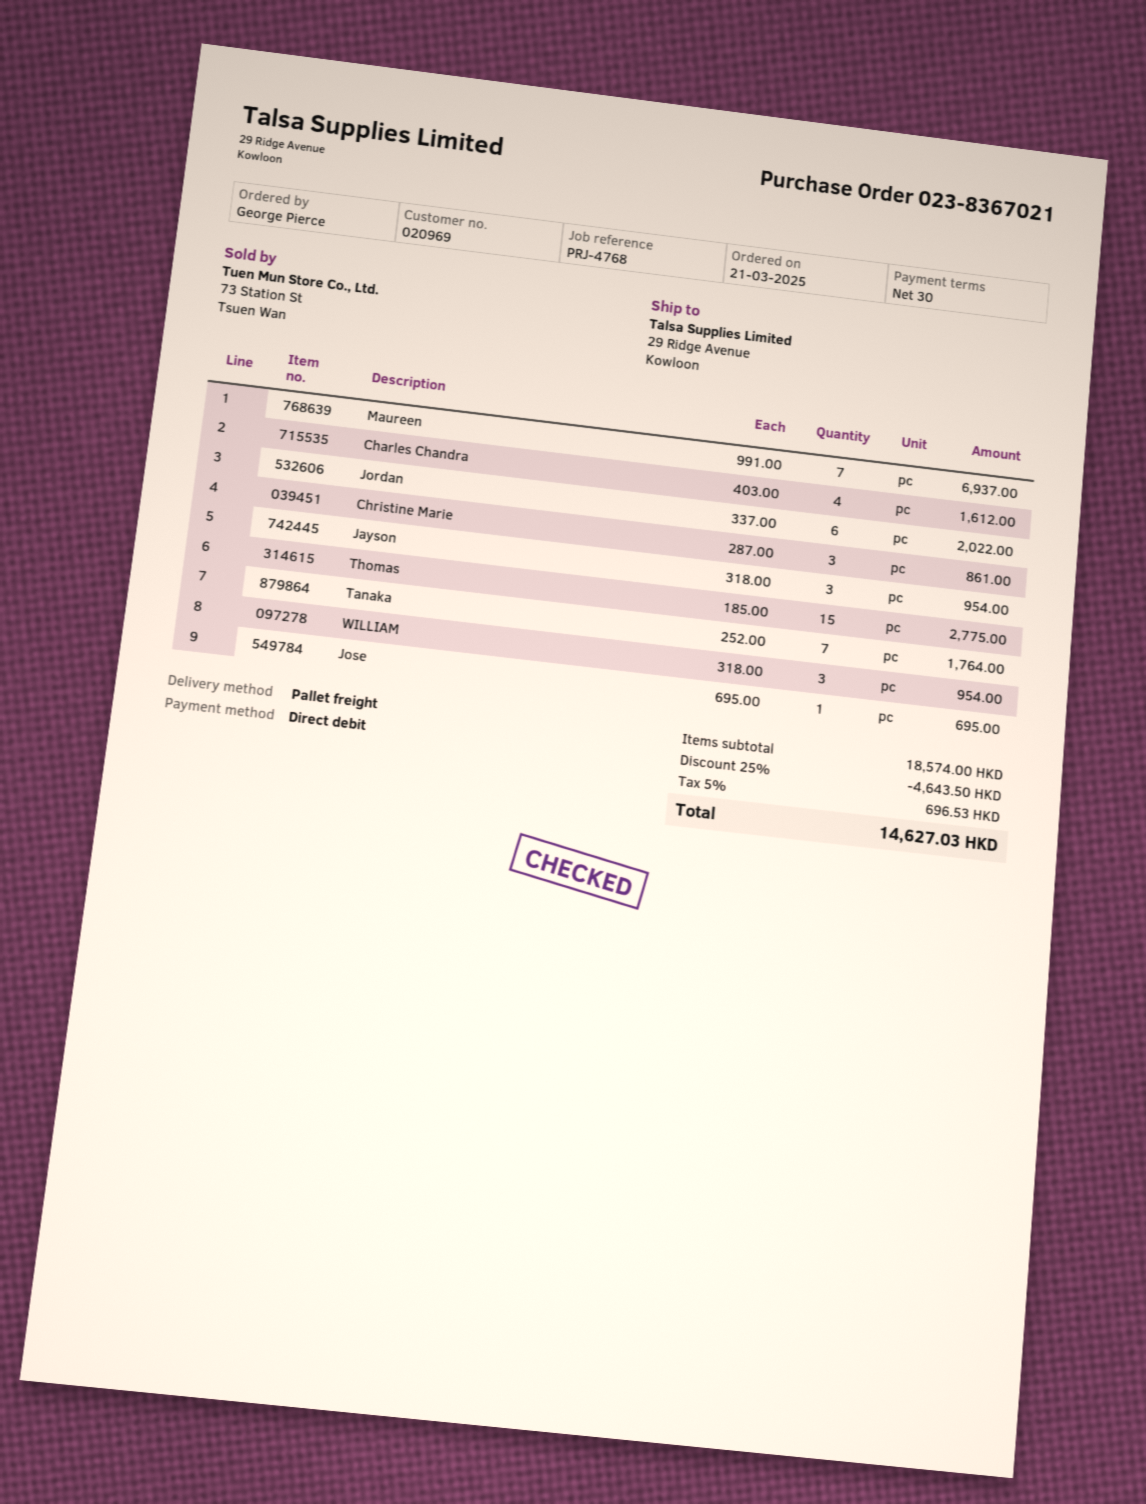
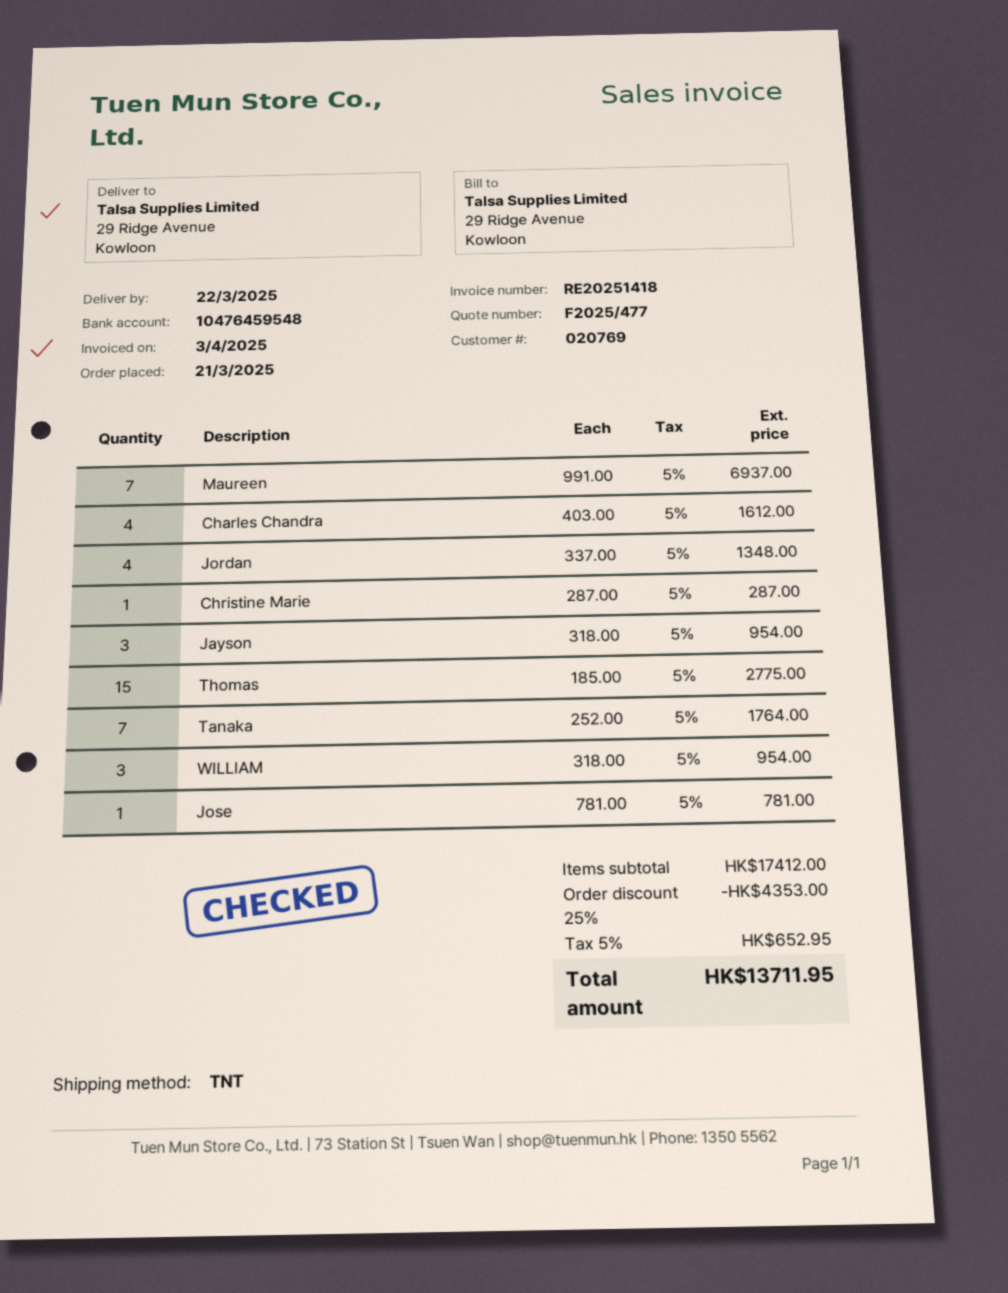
customer number: 020969 -> 020769
shipping method: pallet freight -> TNT
Jordan: 6 x 337.00 = 2022.00 -> 4 x 337.00 = 1348.00
Christine Marie: 3 x 287.00 = 861.00 -> 1 x 287.00 = 287.00
Jose: 1 x 695.00 = 695.00 -> 1 x 781.00 = 781.00
subtotal: 18574.00 -> 17412.00
discount: 25% = 4643.50 -> 25% = 4353.00
tax: 5% = 696.53 -> 5% = 652.95
total: 14627.03 -> 13711.95

